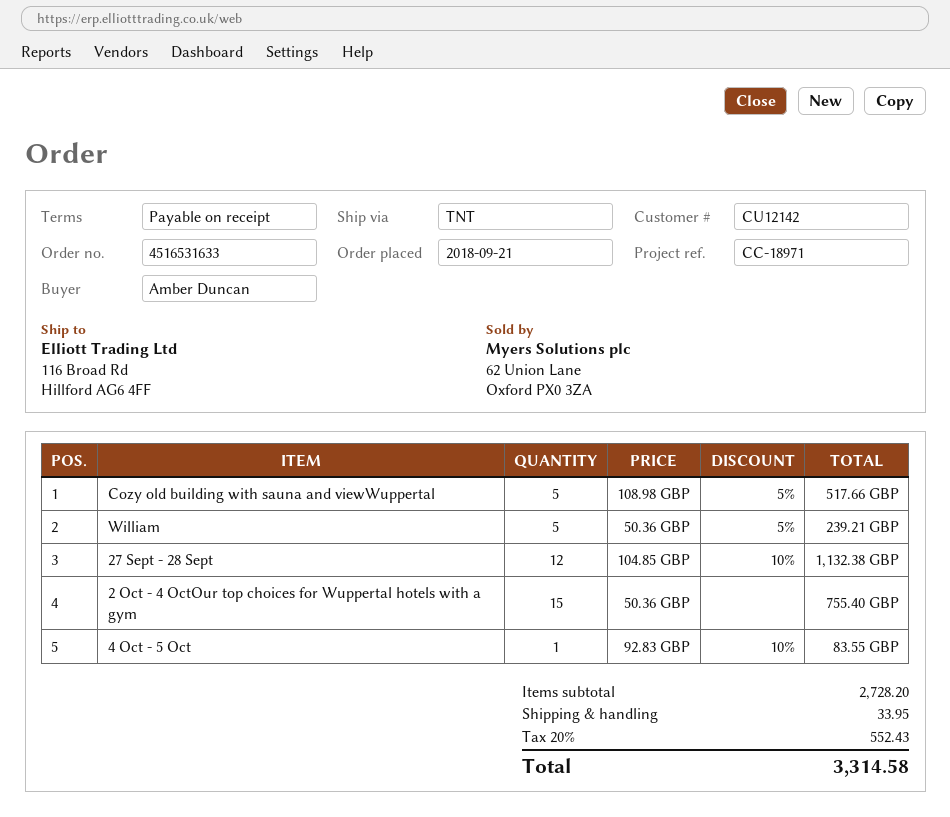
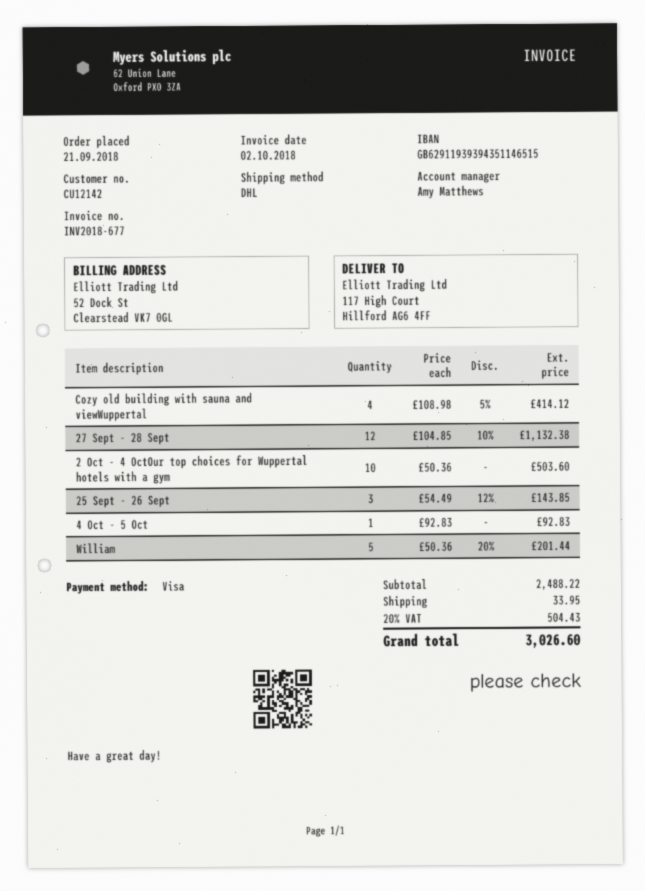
shipping method: TNT -> DHL
ship to: 116 Broad Rd, Hillford AG6 4FF -> 117 High Court, Hillford AG6 4FF
Cozy old building with sauna and viewWuppertal: 5 x 108.98 - 5% = 517.66 -> 4 x 108.98 - 5% = 414.12
William: 5 x 50.36 - 5% = 239.21 -> 5 x 50.36 - 20% = 201.44
2 Oct - 4 OctOur top choices for Wuppertal hotels with a gym: 15 x 50.36 = 755.40 -> 10 x 50.36 = 503.60
4 Oct - 5 Oct: 1 x 92.83 - 10% = 83.55 -> 1 x 92.83 = 92.83
25 Sept - 26 Sept: none -> 3 x 54.49 - 12% = 143.85
subtotal: 2728.20 -> 2488.22
tax: 20% = 552.43 -> 20% = 504.43
total: 3314.58 -> 3026.60

